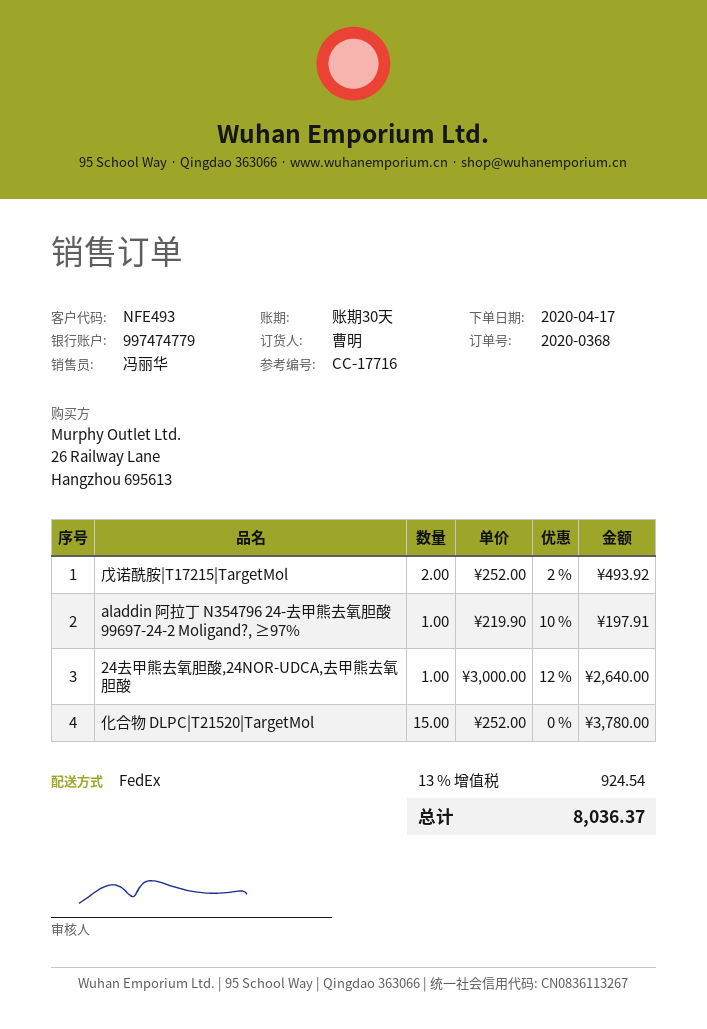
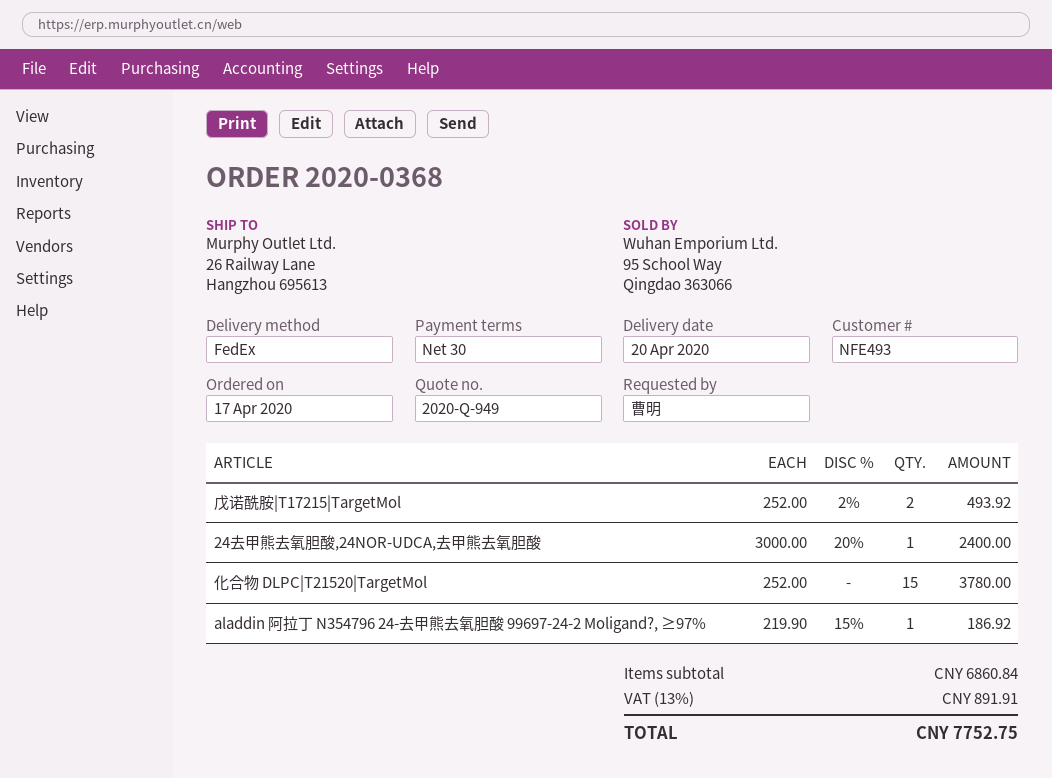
aladdin 阿拉丁 N354796 24-去甲熊去氧胆酸 99697-24-2 Moligand?, ≥97%: 1 x 219.90 - 10% = 197.91 -> 1 x 219.90 - 15% = 186.92
24去甲熊去氧胆酸,24NOR-UDCA,去甲熊去氧胆酸: 1 x 3000.00 - 12% = 2640.00 -> 1 x 3000.00 - 20% = 2400.00
tax: 13% = 924.54 -> 13% = 891.91
total: 8036.37 -> 7752.75

